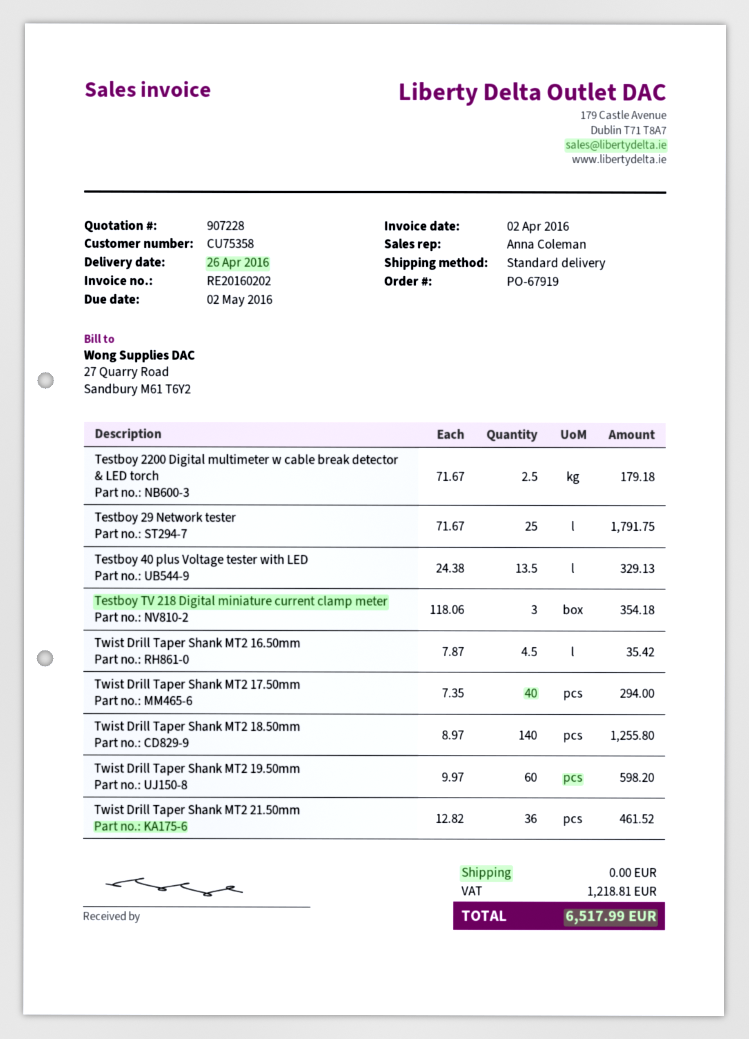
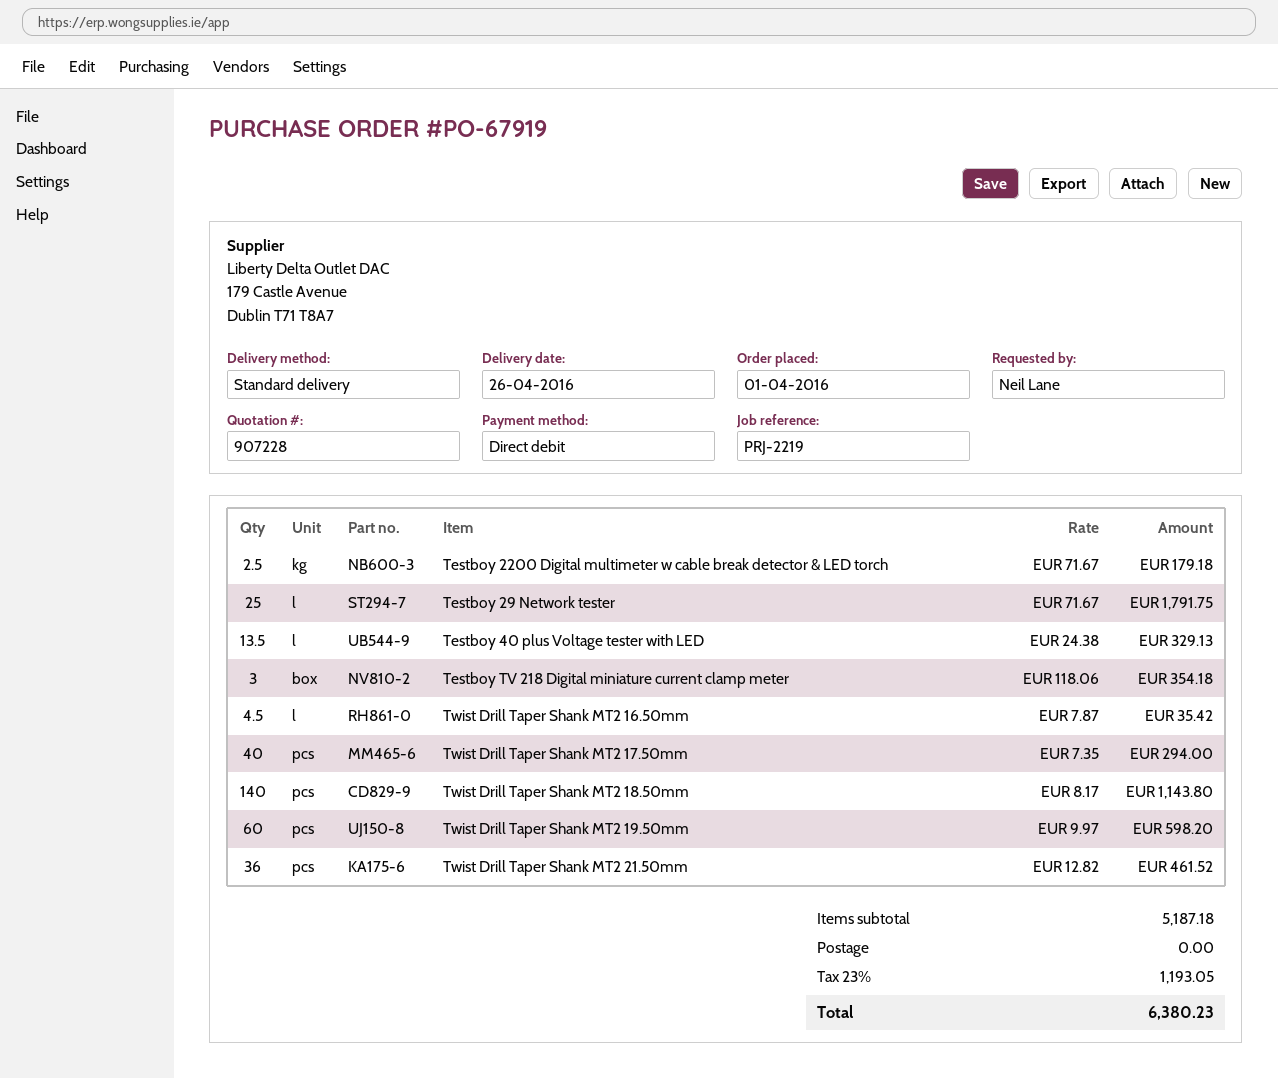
Twist Drill Taper Shank MT2 18.50mm: 140 x 8.97 = 1255.80 -> 140 x 8.17 = 1143.80
tax: 1218.81 -> 1193.05
total: 6517.99 -> 6380.23

